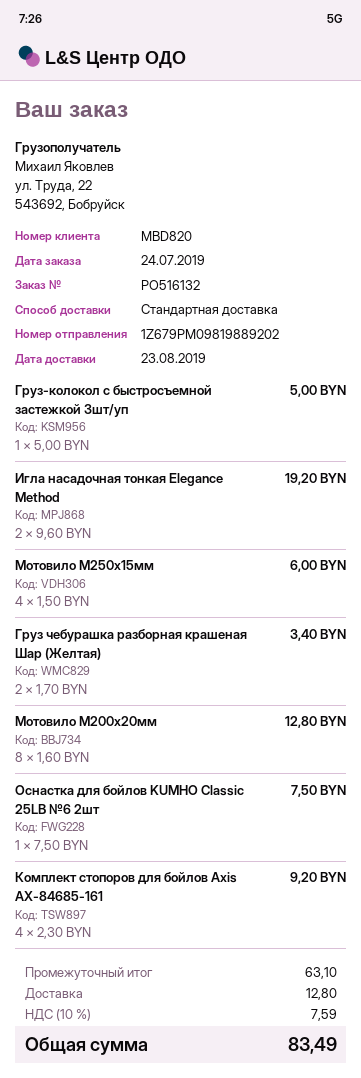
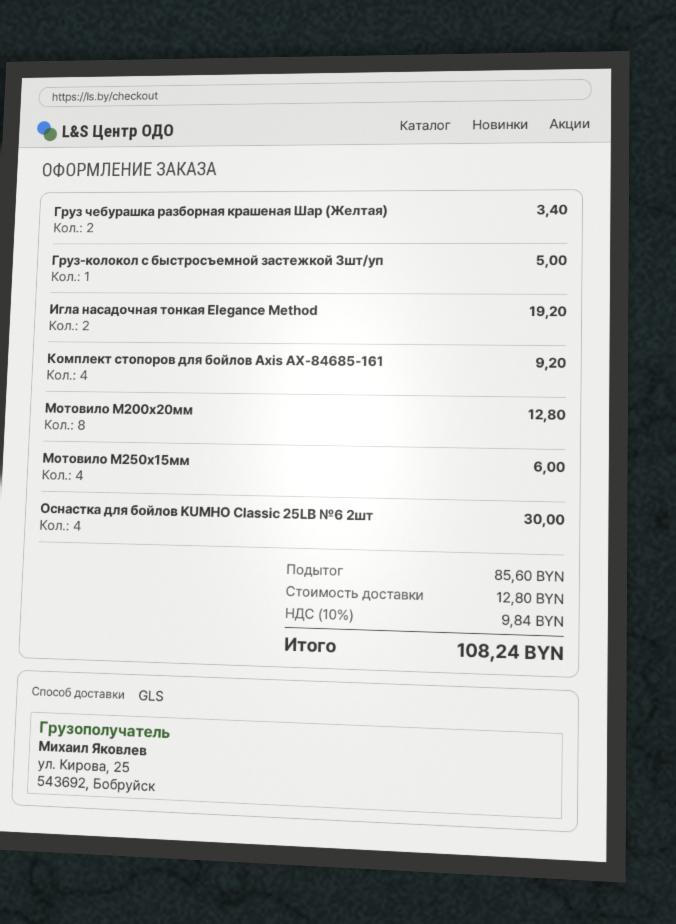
shipping method: standard -> GLS
ship to: ул. Труда, 22, 543692, Бобруйск -> ул. Кирова, 25, 543692, Бобруйск
Оснастка для бойлов KUMHO Classic 25LB №6 2шт: 1 for 7.50 -> 4 for 30.00
subtotal: 63.10 -> 85.60
tax: 10% = 7.59 -> 10% = 9.84
total: 83.49 -> 108.24

